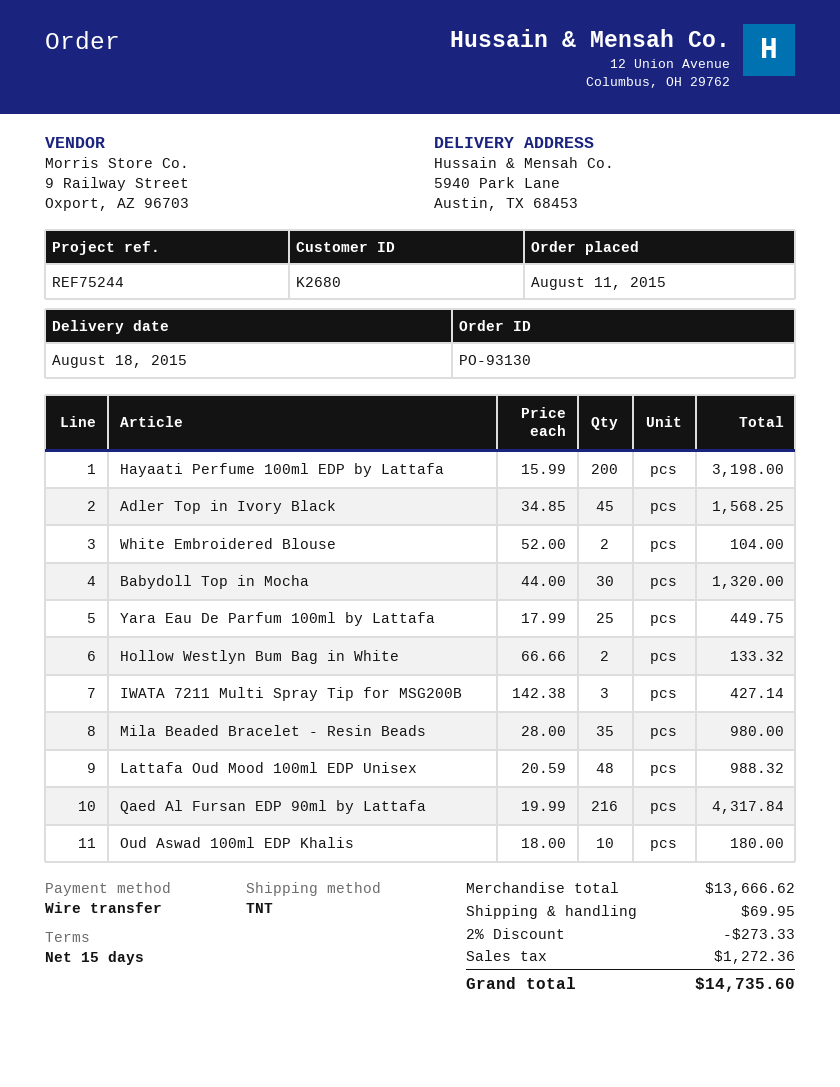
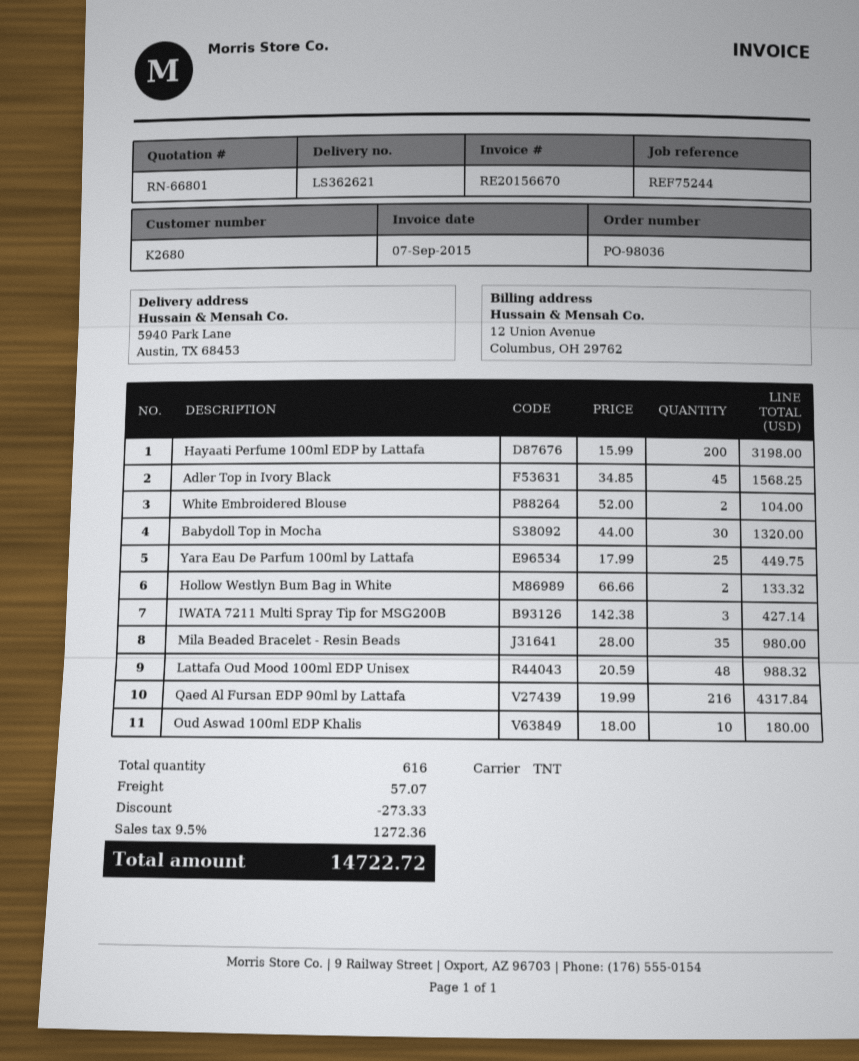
order number: PO-93130 -> PO-98036
shipping: 69.95 -> 57.07
total: 14735.60 -> 14722.72

